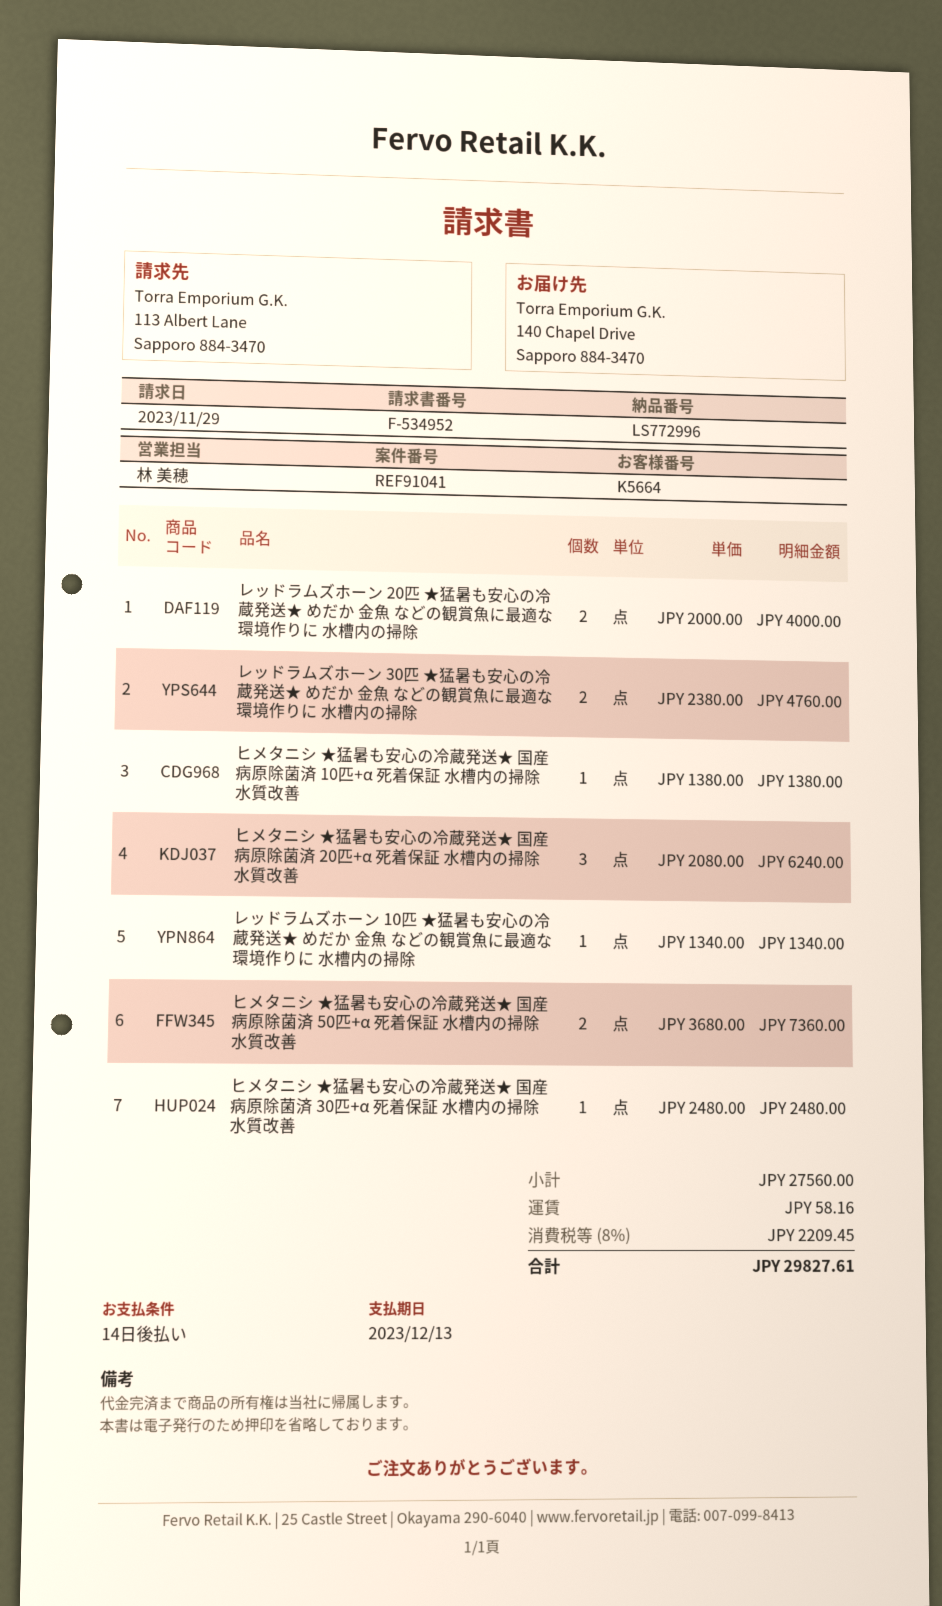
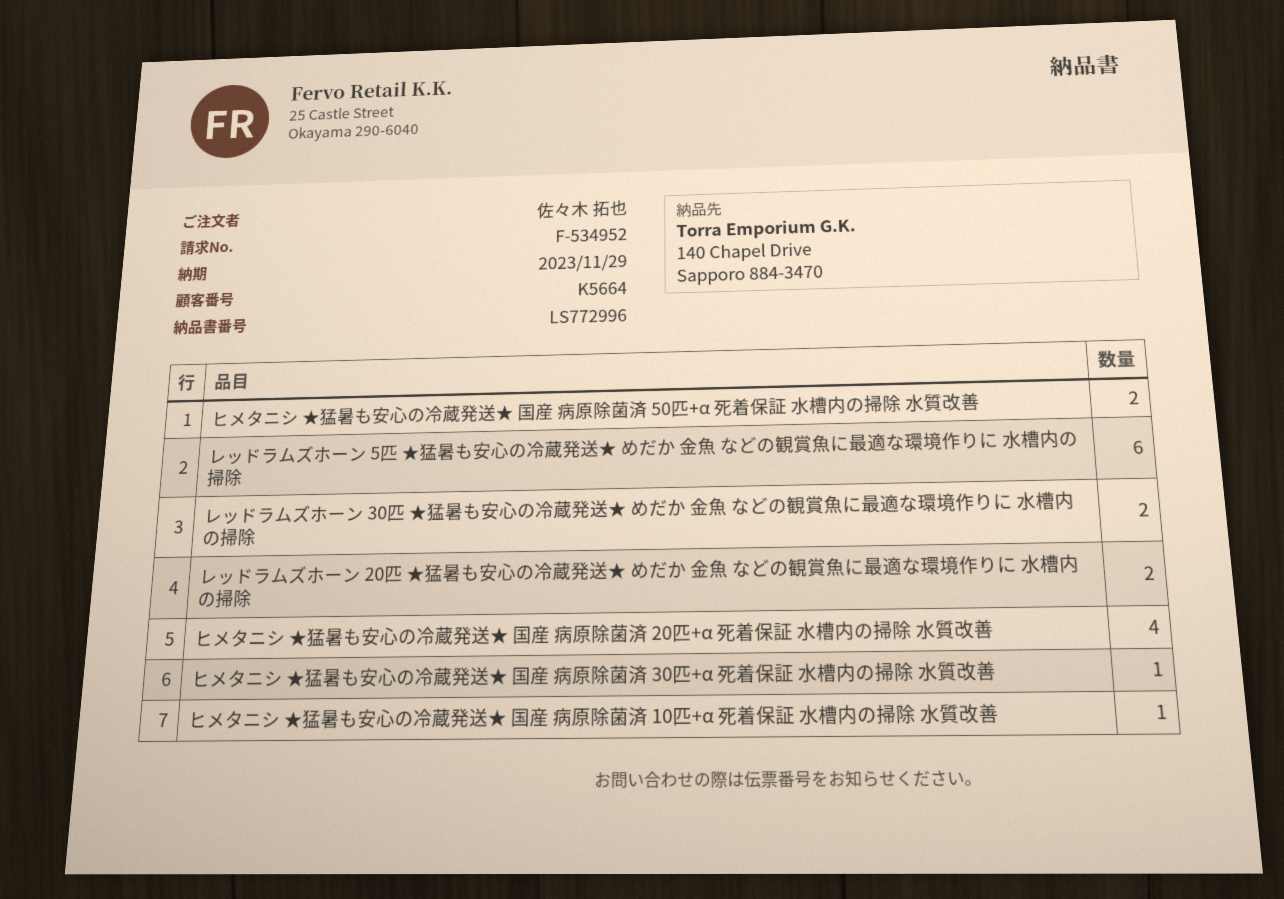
ヒメタニシ ★猛暑も安心の冷蔵発送★ 国産 病原除菌済 20匹+α 死着保証 水槽内の掃除 水質改善: 3 -> 4
レッドラムズホーン 10匹 ★猛暑も安心の冷蔵発送★ めだか 金魚 などの観賞魚に最適な環境作りに 水槽内の掃除: 1 -> none
レッドラムズホーン 5匹 ★猛暑も安心の冷蔵発送★ めだか 金魚 などの観賞魚に最適な環境作りに 水槽内の掃除: none -> 6

